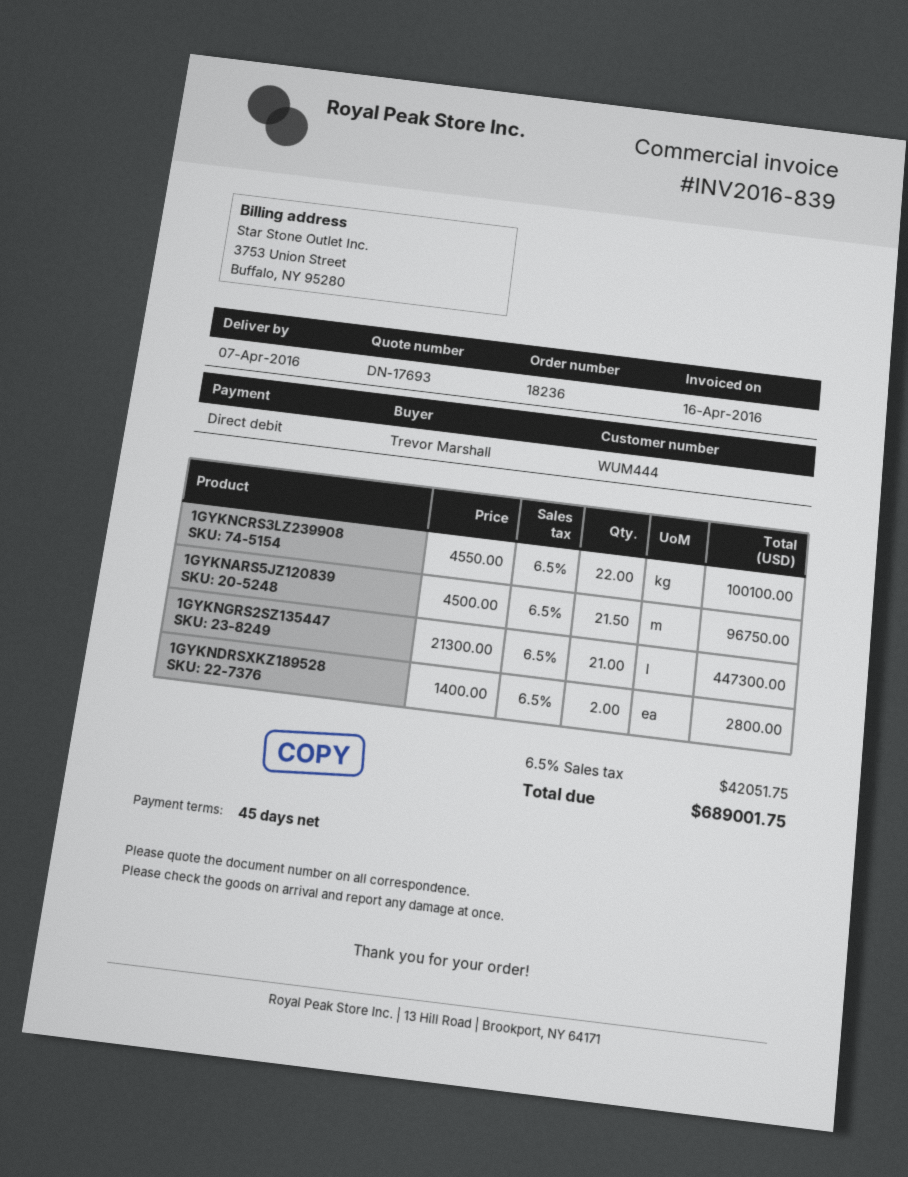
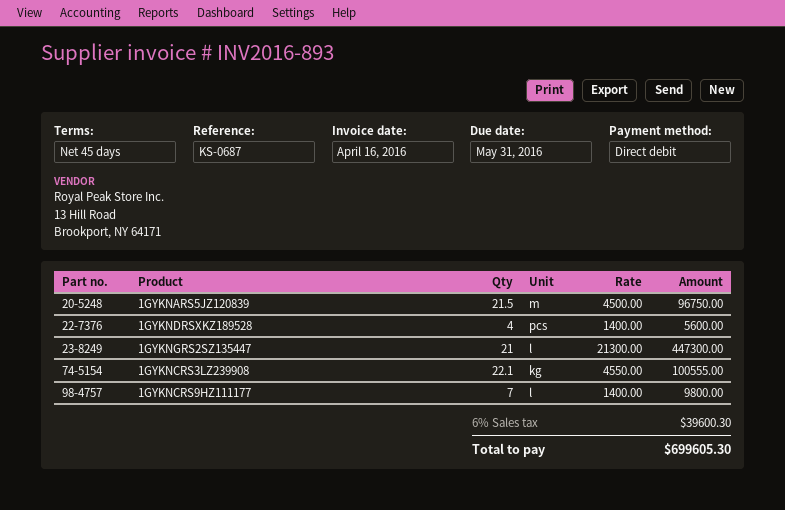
invoice number: INV2016-839 -> INV2016-893
1GYKNCRS3LZ239908: 22 x 4550.00 = 100100.00 -> 22.1 x 4550.00 = 100555.00
1GYKNDRSXKZ189528: 2 x 1400.00 = 2800.00 -> 4 x 1400.00 = 5600.00
1GYKNCRS9HZ111177: none -> 7 x 1400.00 = 9800.00
tax: 6.5% = 42051.75 -> 6% = 39600.30
total: 689001.75 -> 699605.30

